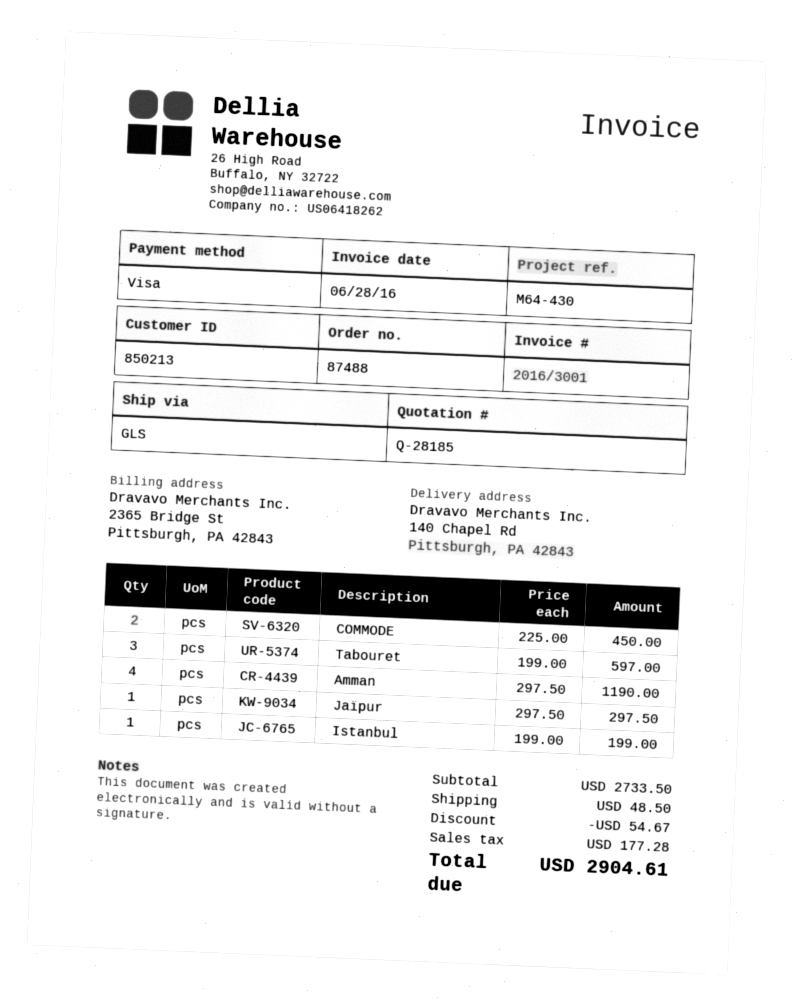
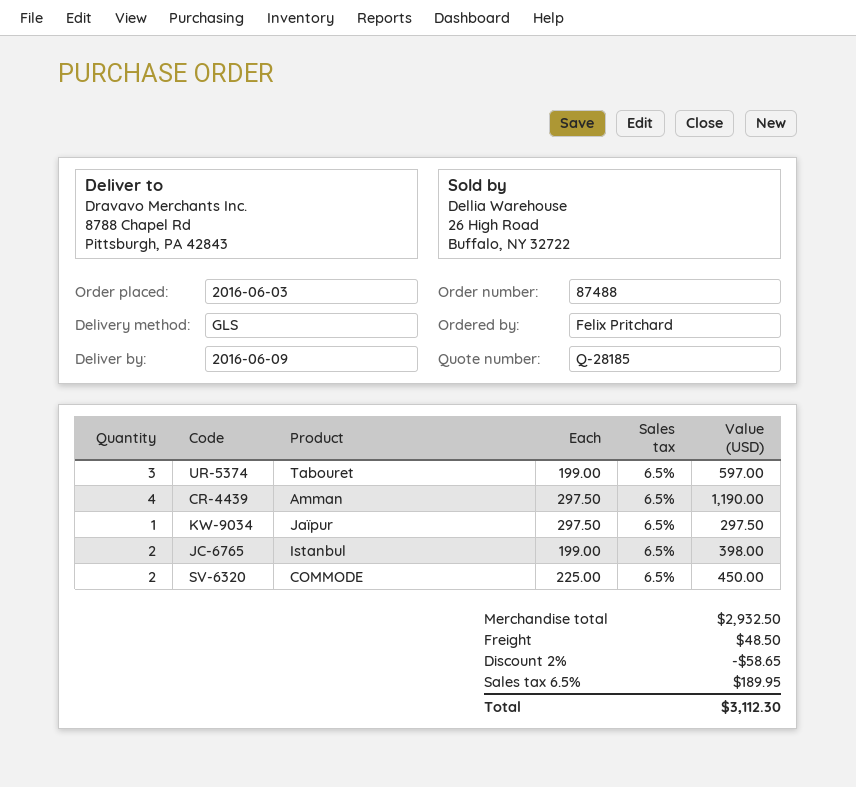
ship to: 140 Chapel Rd, Pittsburgh, PA 42843 -> 8788 Chapel Rd, Pittsburgh, PA 42843
Istanbul: 1 x 199.00 = 199.00 -> 2 x 199.00 = 398.00
subtotal: 2733.50 -> 2932.50
discount: 54.67 -> 58.65
tax: 177.28 -> 189.95
total: 2904.61 -> 3112.30

